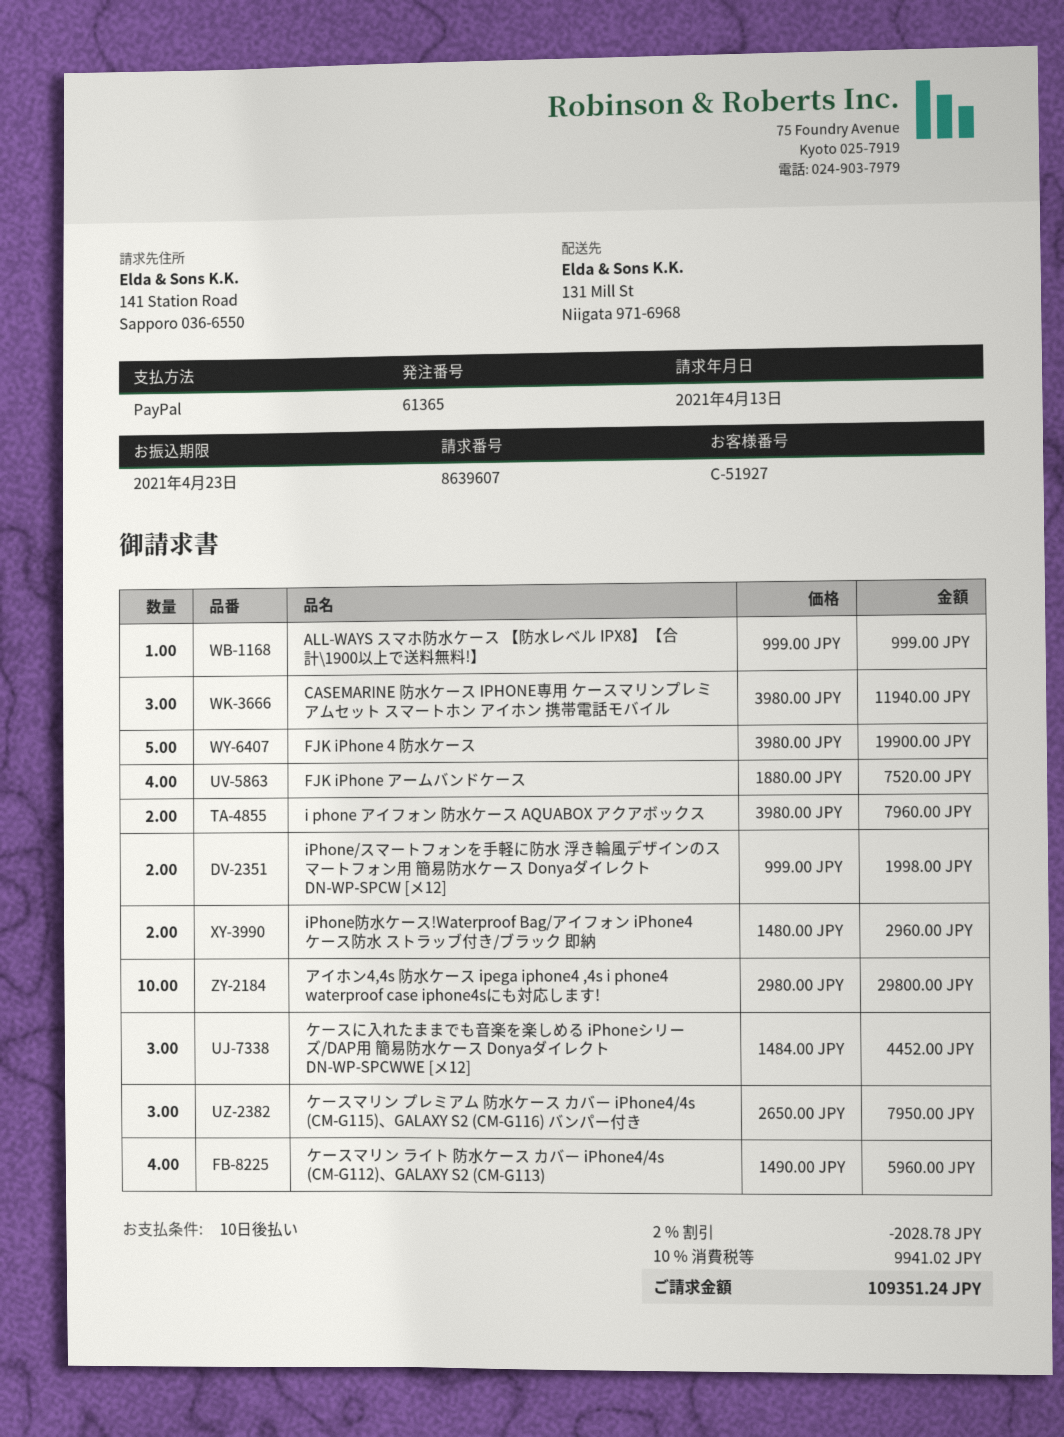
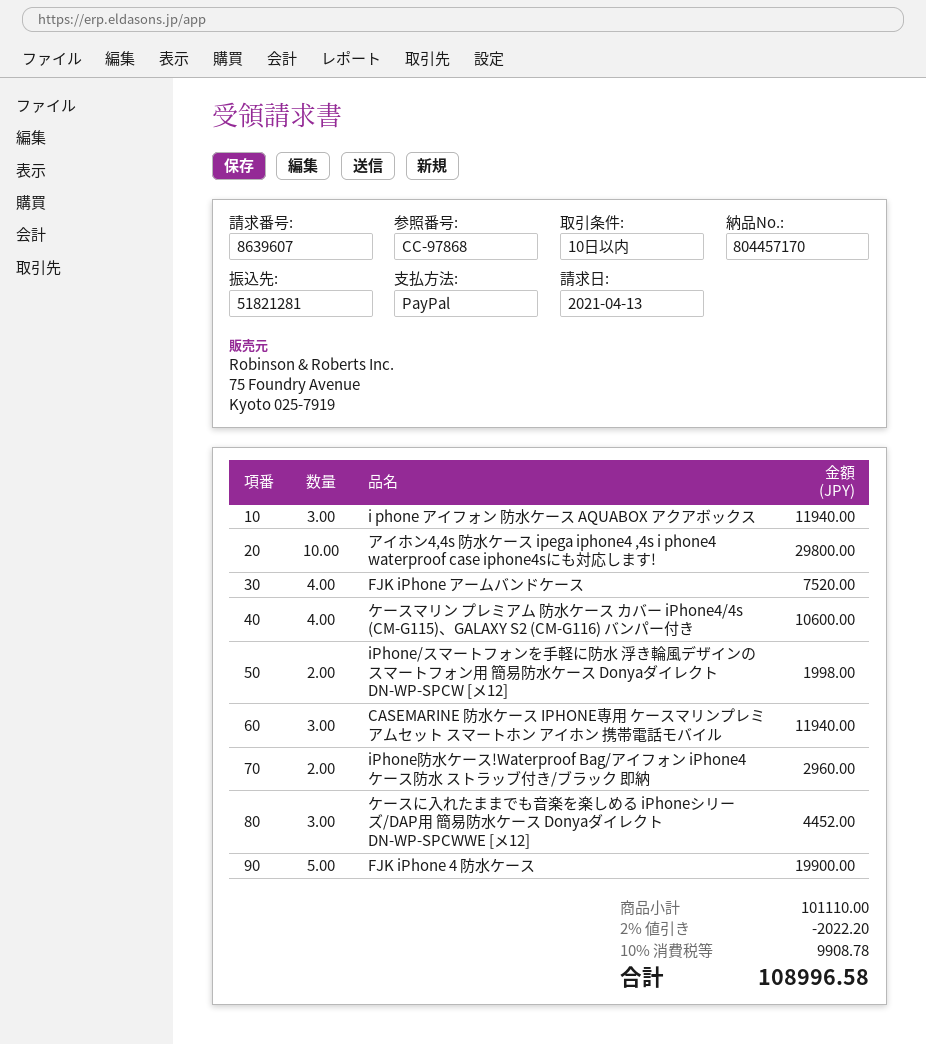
ALL-WAYS スマホ防水ケース 【防水レベル IPX8】【合計\1900以上で送料無料!】: 1 for 999.00 -> none
i phone アイフォン 防水ケース AQUABOX アクアボックス: 2 for 7960.00 -> 3 for 11940.00
ケースマリン プレミアム 防水ケース カバー iPhone4/4s (CM-G115)、GALAXY S2 (CM-G116) バンパー付き: 3 for 7950.00 -> 4 for 10600.00
ケースマリン ライト 防水ケース カバー iPhone4/4s (CM-G112)、GALAXY S2 (CM-G113): 4 for 5960.00 -> none
discount: 2% = 2028.78 -> 2% = 2022.20
tax: 10% = 9941.02 -> 10% = 9908.78
total: 109351.24 -> 108996.58

